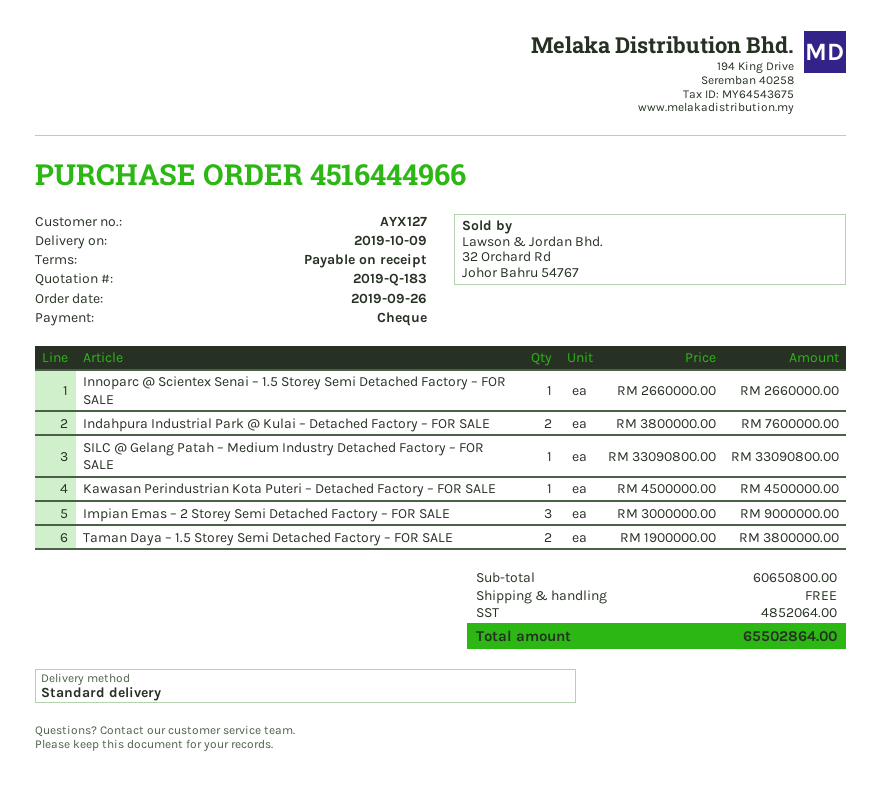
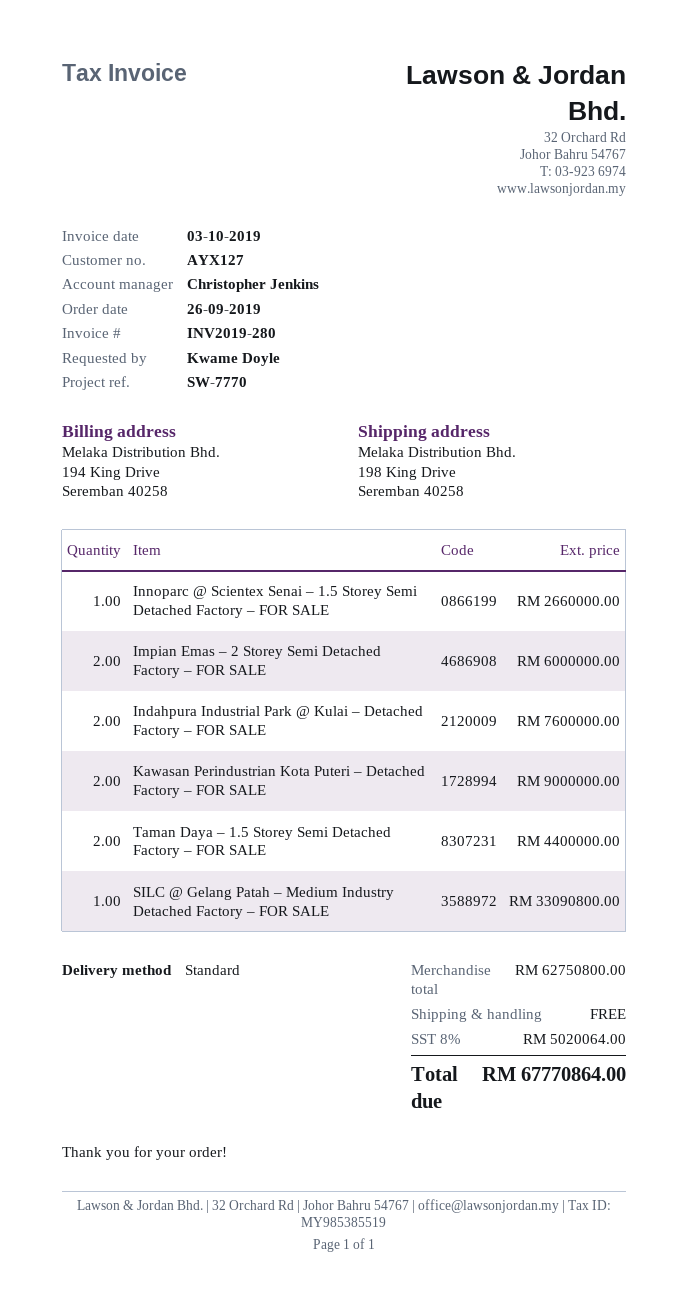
Kawasan Perindustrian Kota Puteri – Detached Factory – FOR SALE: 1 for 4500000.00 -> 2 for 9000000.00
Impian Emas – 2 Storey Semi Detached Factory – FOR SALE: 3 for 9000000.00 -> 2 for 6000000.00
Taman Daya – 1.5 Storey Semi Detached Factory – FOR SALE: 2 for 3800000.00 -> 2 for 4400000.00
subtotal: 60650800.00 -> 62750800.00
tax: 4852064.00 -> 5020064.00
total: 65502864.00 -> 67770864.00

